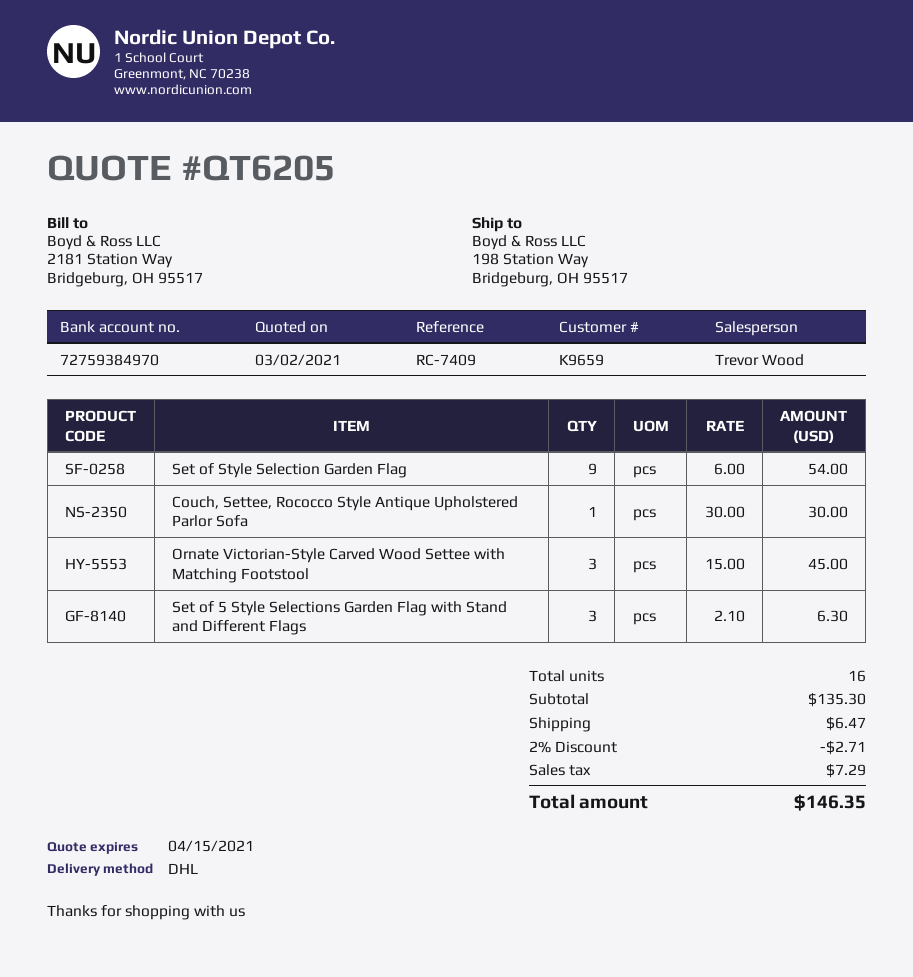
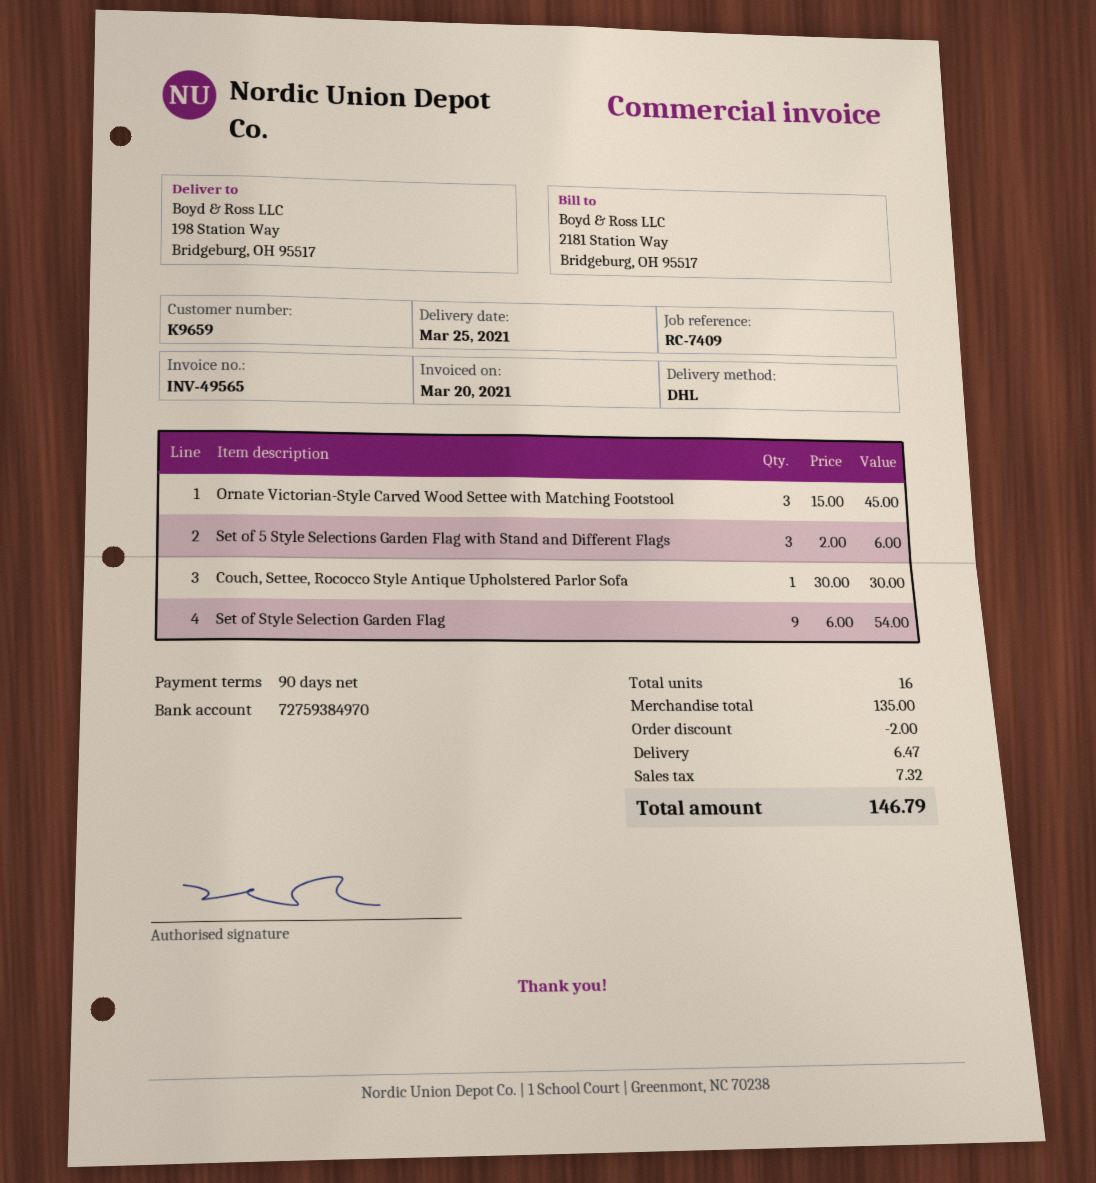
Set of 5 Style Selections Garden Flag with Stand and Different Flags: 3 x 2.10 = 6.30 -> 3 x 2.00 = 6.00
subtotal: 135.30 -> 135.00
discount: 2.71 -> 2.00
tax: 7.29 -> 7.32
total: 146.35 -> 146.79

